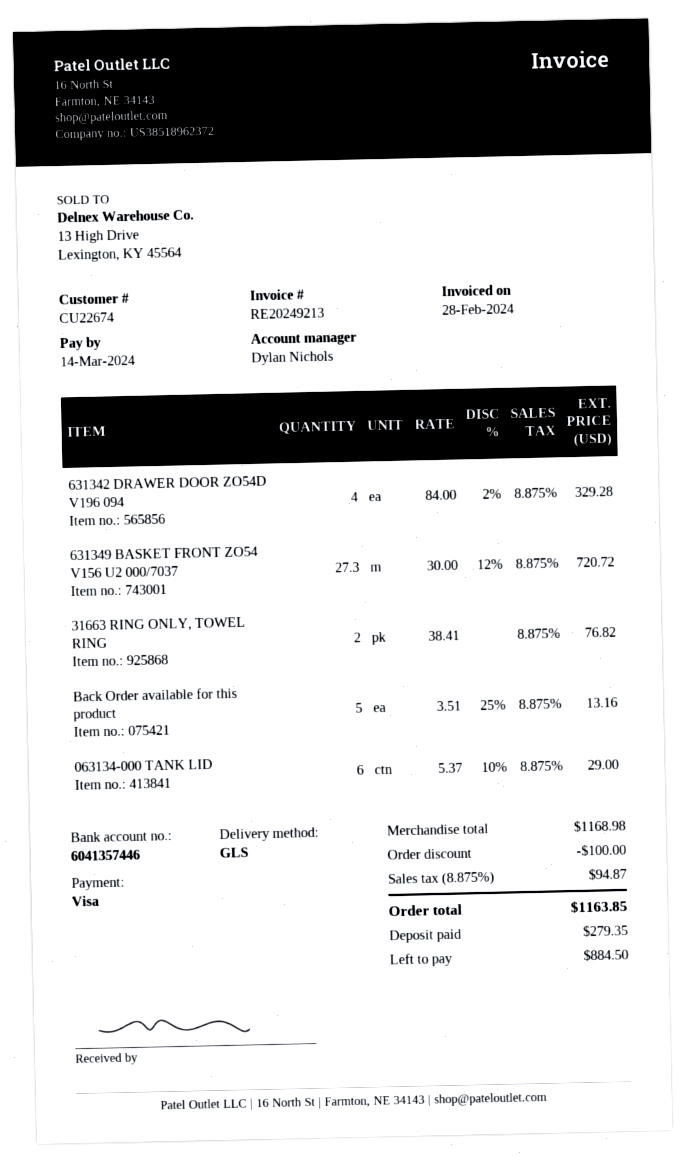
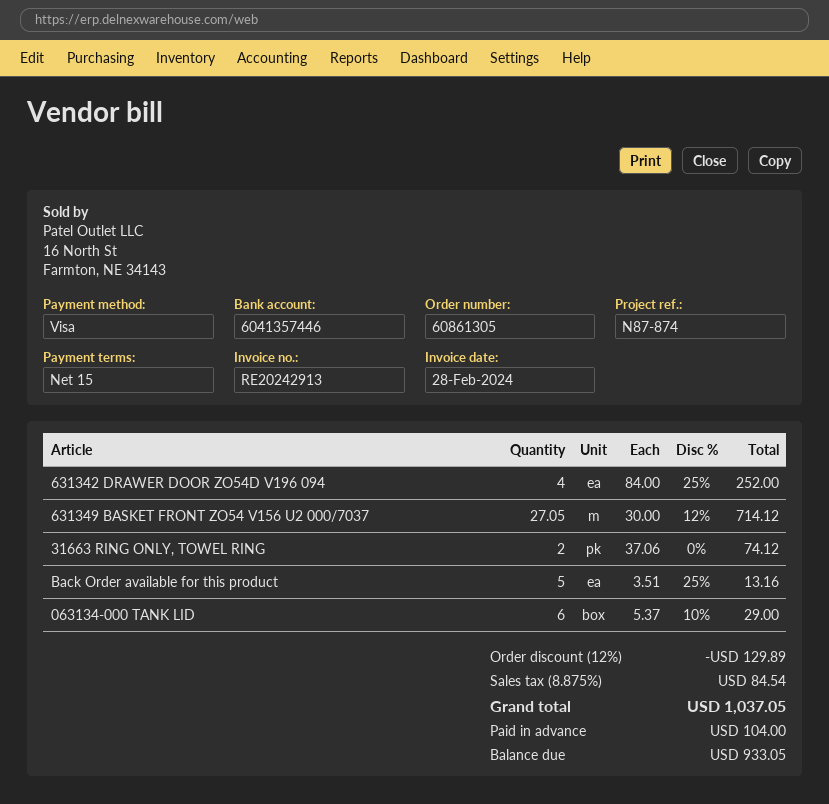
invoice number: RE20249213 -> RE20242913
631342 DRAWER DOOR ZO54D V196 094: 4 x 84.00 - 2% = 329.28 -> 4 x 84.00 - 25% = 252.00
631349 BASKET FRONT ZO54 V156 U2 000/7037: 27.3 x 30.00 - 12% = 720.72 -> 27.05 x 30.00 - 12% = 714.12
31663 RING ONLY, TOWEL RING: 2 x 38.41 = 76.82 -> 2 x 37.06 = 74.12
discount: 100.00 -> 129.89
tax: 8.875% = 94.87 -> 8.875% = 84.54
total: 1163.85 -> 1037.05
deposit: 279.35 -> 104.00
balance: 884.50 -> 933.05

